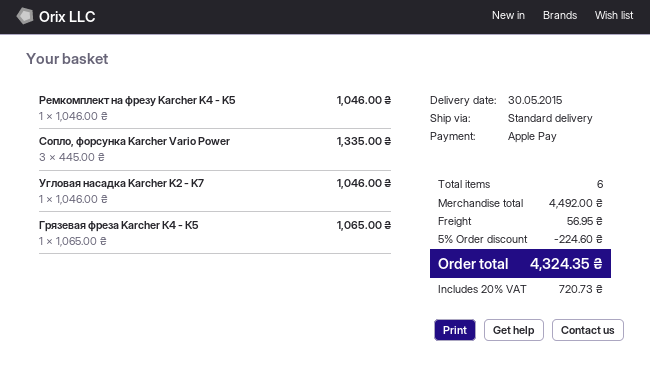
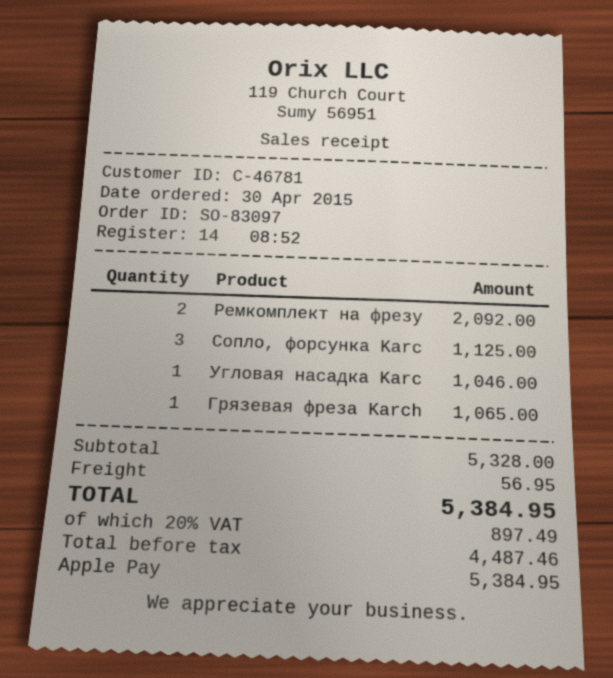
Ремкомплект на фрезу Karcher K4 - K5: 1 for 1046.00 -> 2 for 2092.00
Сопло, форсунка Karcher Vario Power: 3 for 1335.00 -> 3 for 1125.00
subtotal: 4492.00 -> 5328.00
discount: 5% = 224.60 -> none
tax: 20% = 720.73 -> 20% = 897.49
total: 4324.35 -> 5384.95

